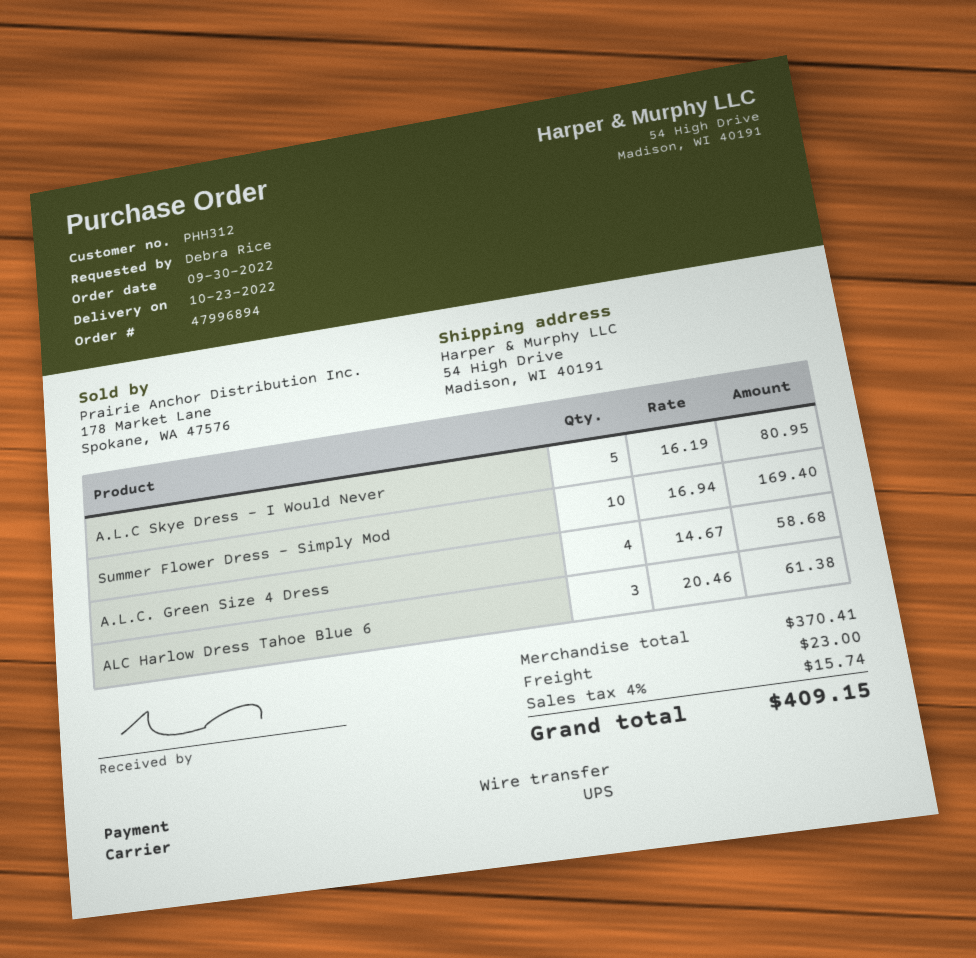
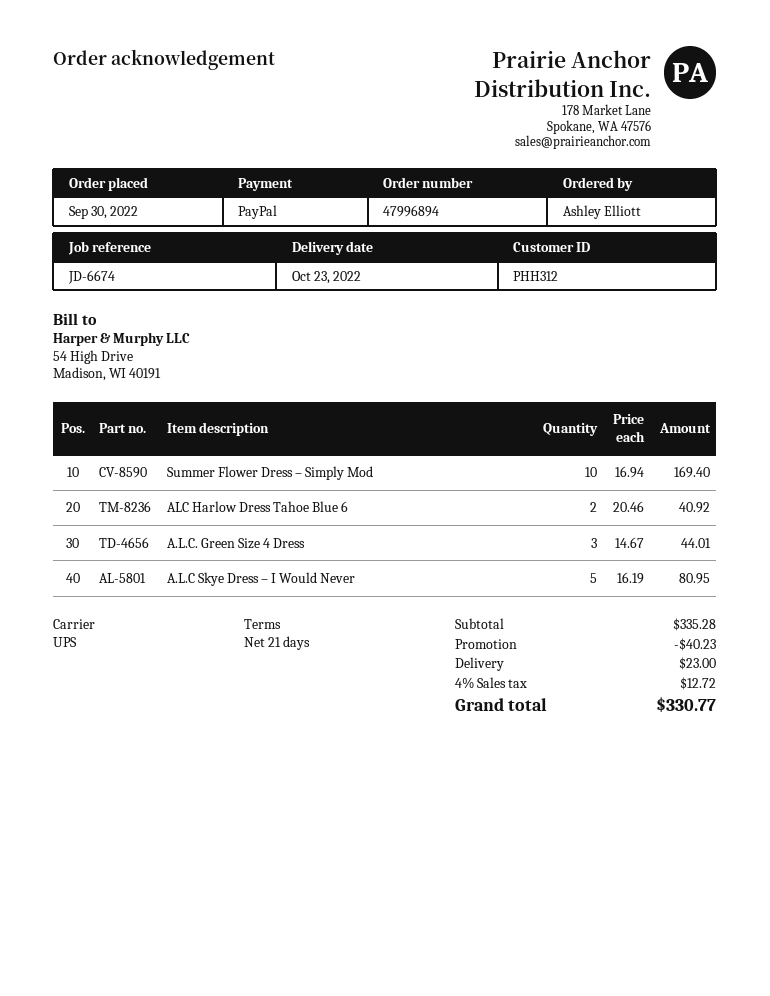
ordered by: Debra Rice -> Ashley Elliott
payment method: bank transfer -> PayPal
A.L.C. Green Size 4 Dress: 4 x 14.67 = 58.68 -> 3 x 14.67 = 44.01
ALC Harlow Dress Tahoe Blue 6: 3 x 20.46 = 61.38 -> 2 x 20.46 = 40.92
subtotal: 370.41 -> 335.28
discount: none -> 40.23
tax: 4% = 15.74 -> 4% = 12.72
total: 409.15 -> 330.77

